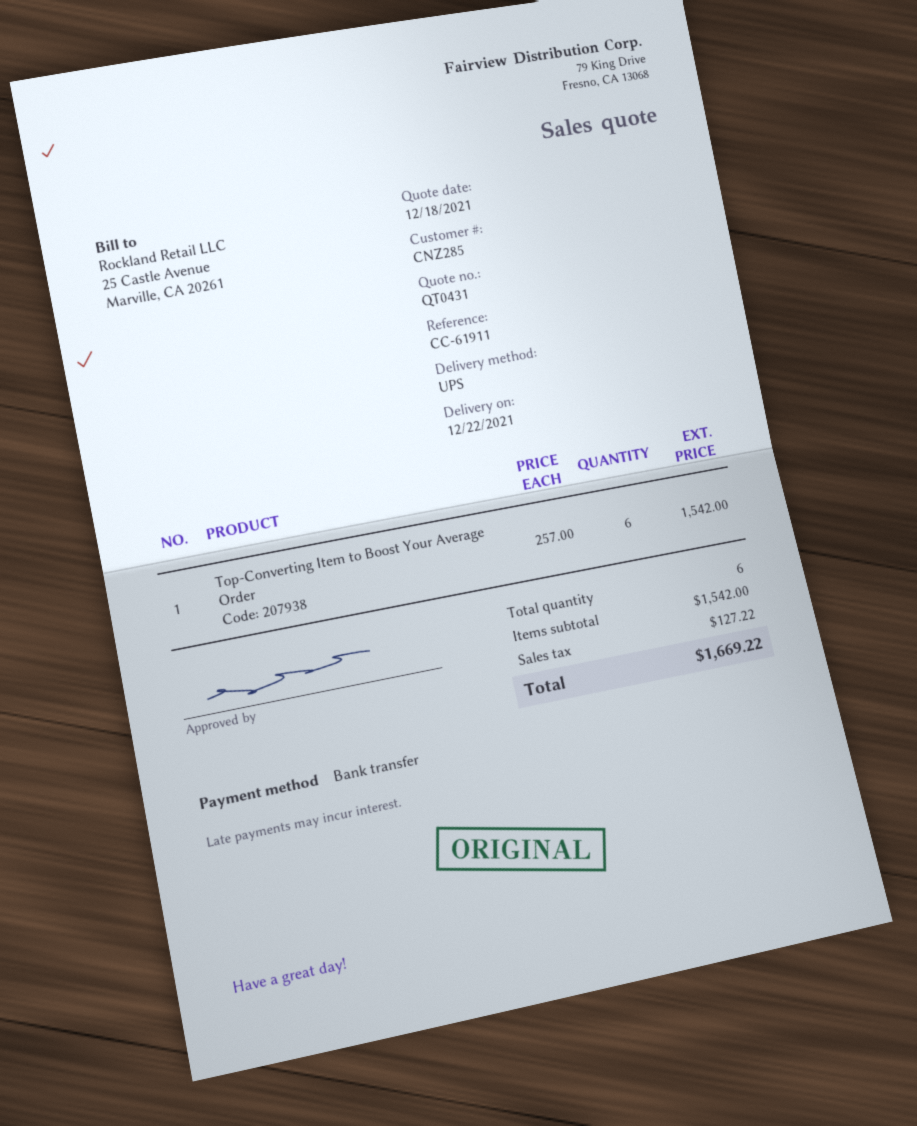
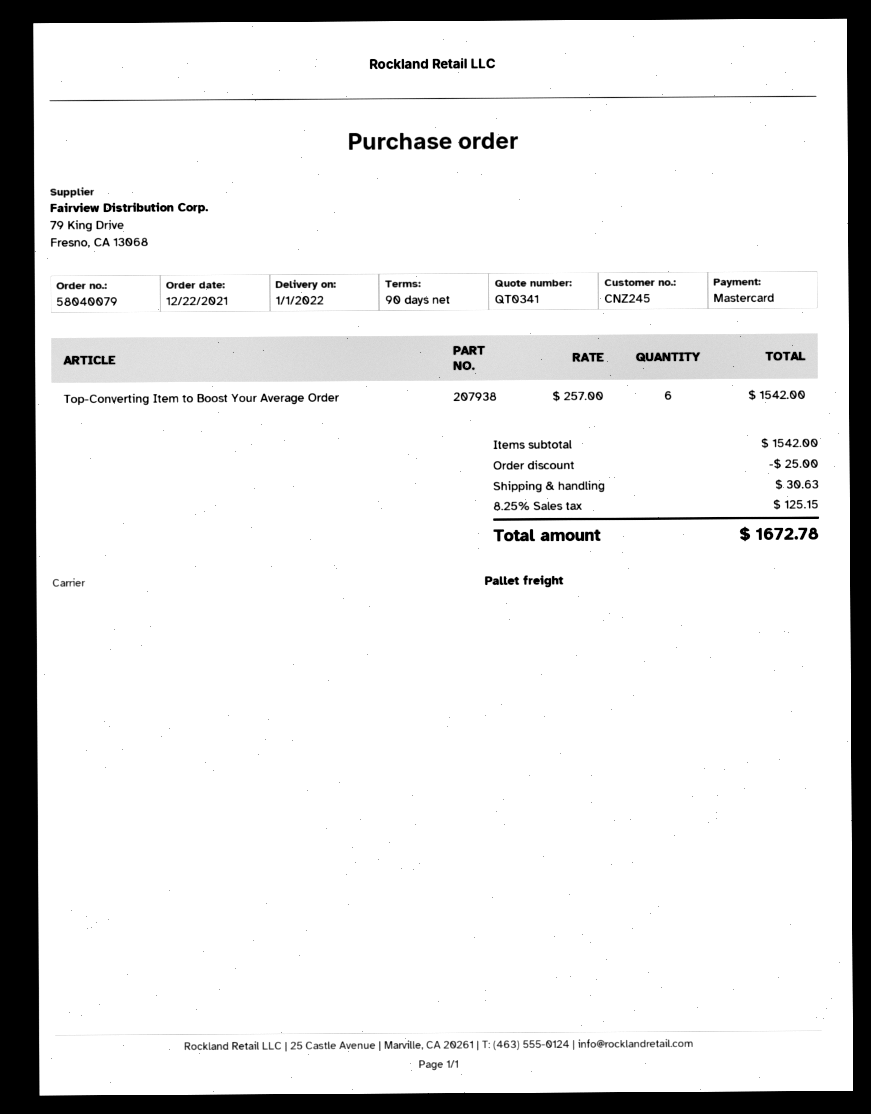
quote number: QT0431 -> QT0341
delivery date: 2021-12-22 -> 2022-01-01
customer number: CNZ285 -> CNZ245
payment method: bank transfer -> Mastercard
shipping method: UPS -> pallet freight
discount: none -> 25.00
shipping: none -> 30.63
tax: 127.22 -> 125.15
total: 1669.22 -> 1672.78

